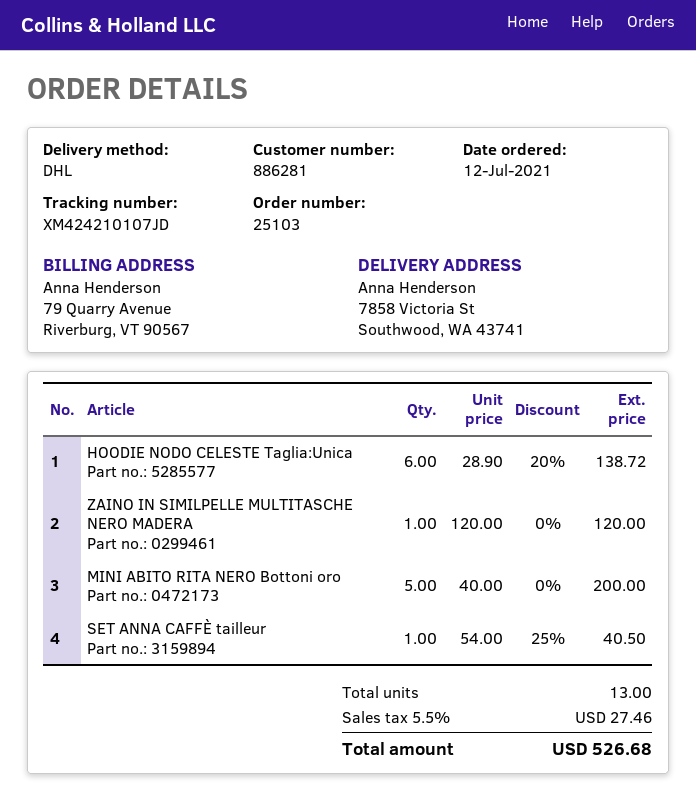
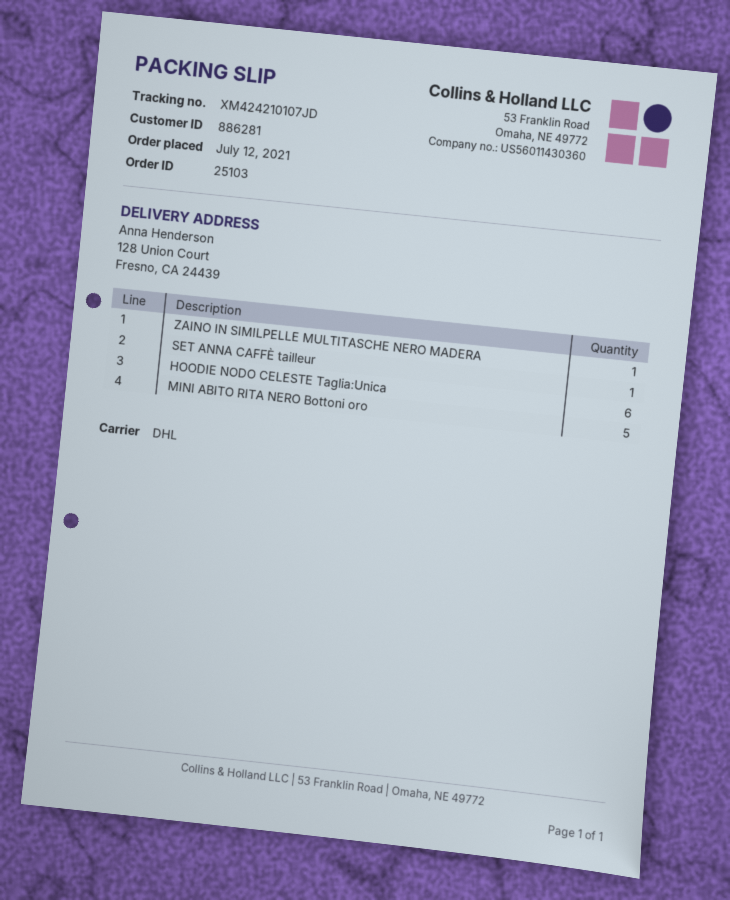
ship to: 7858 Victoria St, Southwood, WA 43741 -> 128 Union Court, Fresno, CA 24439

